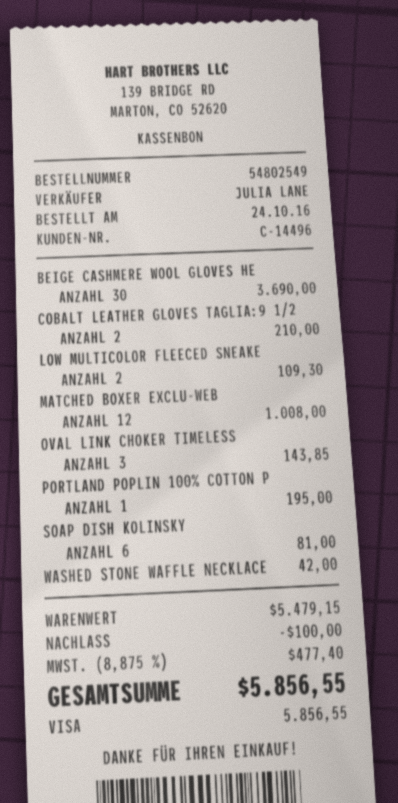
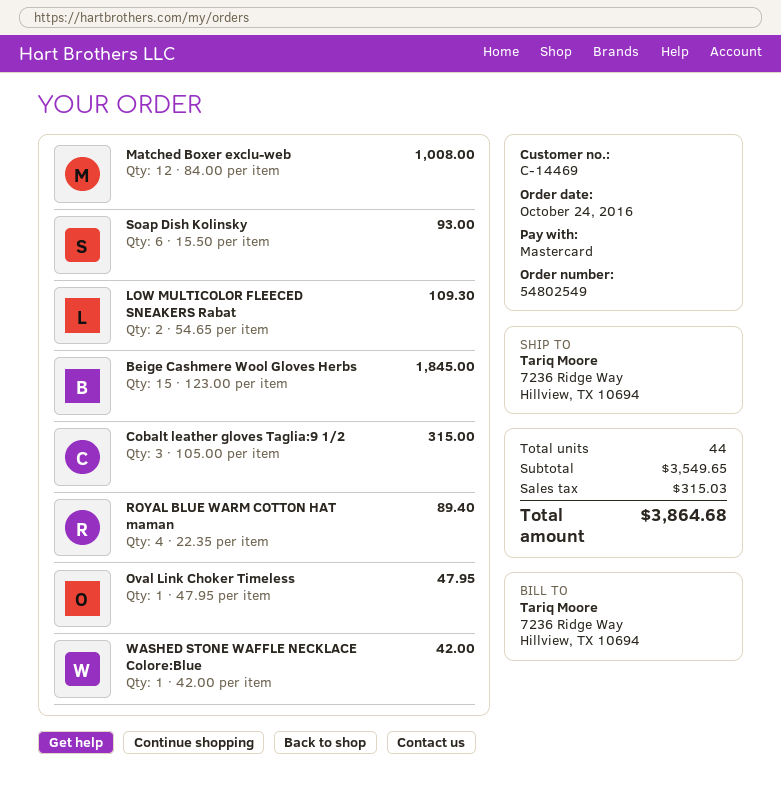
customer number: C-14496 -> C-14469
payment method: Visa -> Mastercard
BEIGE CASHMERE WOOL GLOVES HE: 30 for 3690.00 -> 15 for 1845.00
COBALT LEATHER GLOVES TAGLIA:9 1/2: 2 for 210.00 -> 3 for 315.00
OVAL LINK CHOKER TIMELESS: 3 for 143.85 -> 1 for 47.95
PORTLAND POPLIN 100% COTTON P: 1 for 195.00 -> none
SOAP DISH KOLINSKY: 6 for 81.00 -> 6 for 93.00
ROYAL BLUE WARM COTTON HAT maman: none -> 4 for 89.40
subtotal: 5479.15 -> 3549.65
discount: 100.00 -> none
tax: 477.40 -> 315.03
total: 5856.55 -> 3864.68

